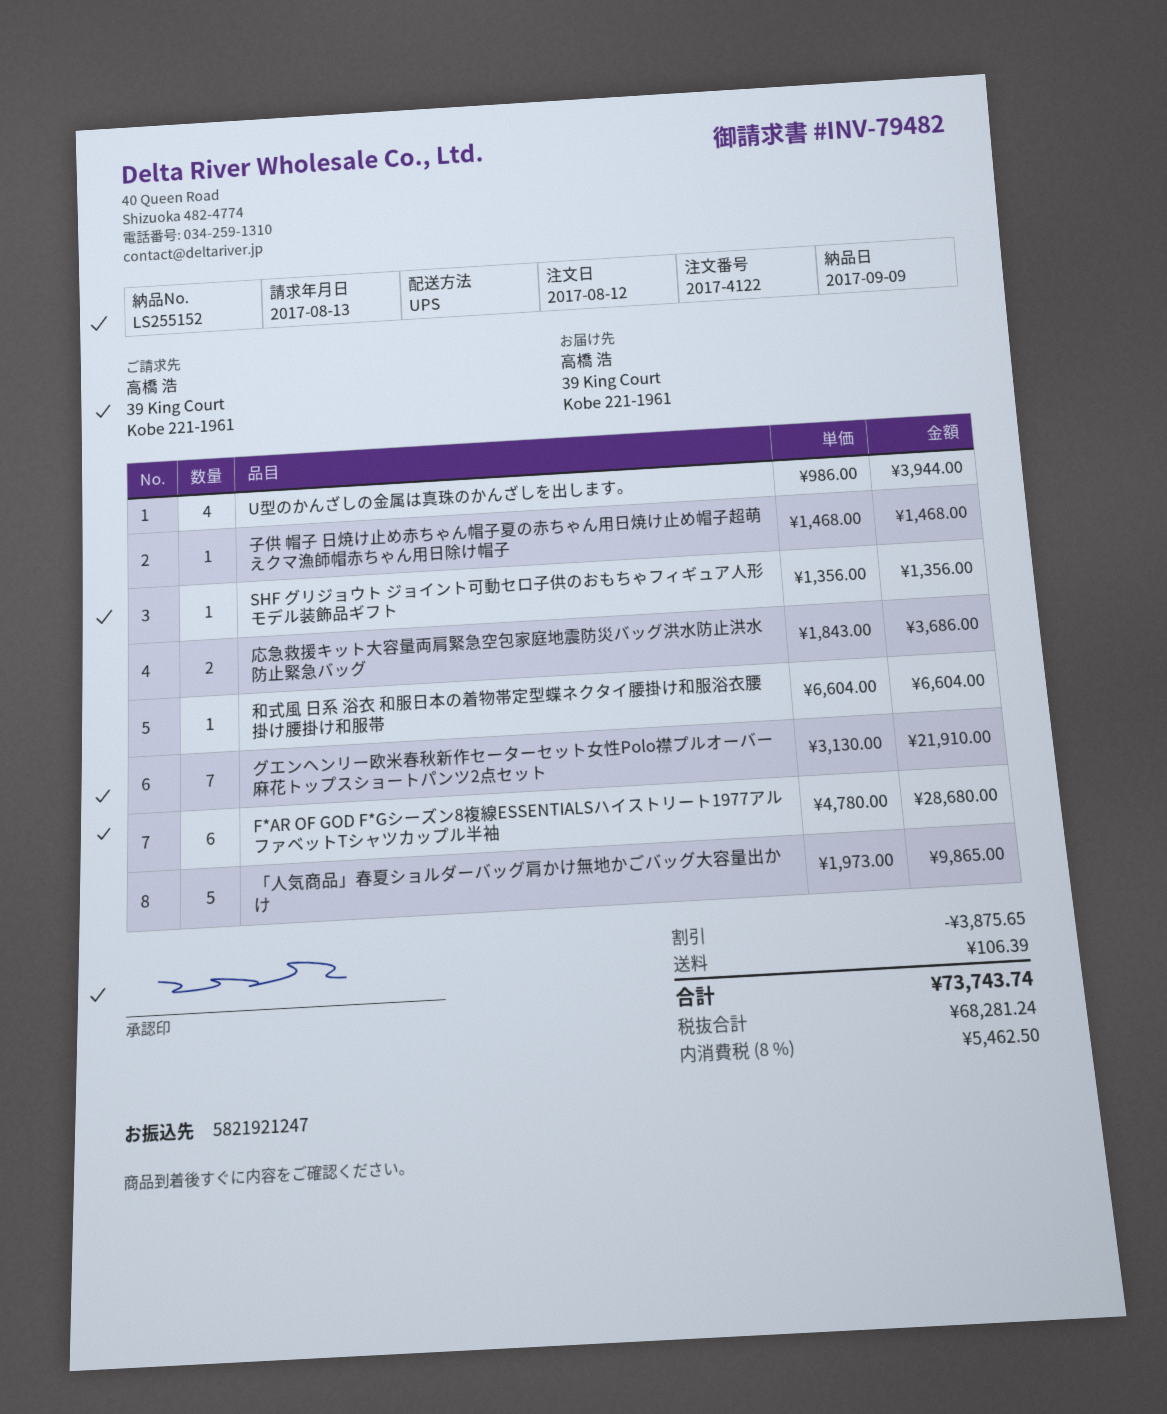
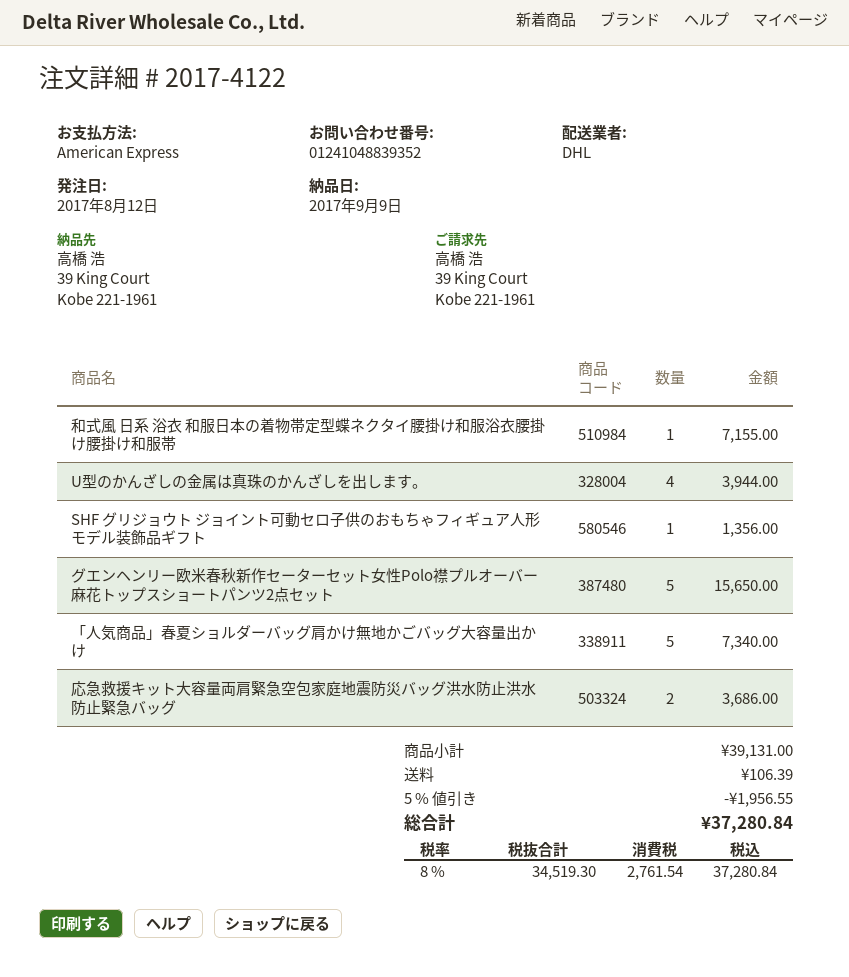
shipping method: UPS -> DHL
子供 帽子 日焼け止め赤ちゃん帽子夏の赤ちゃん用日焼け止め帽子超萌えクマ漁師帽赤ちゃん用日除け帽子: 1 for 1468.00 -> none
和式風 日系 浴衣 和服日本の着物帯定型蝶ネクタイ腰掛け和服浴衣腰掛け腰掛け和服帯: 1 for 6604.00 -> 1 for 7155.00
グエンヘンリー欧米春秋新作セーターセット女性Polo襟プルオーバー麻花トップスショートパンツ2点セット: 7 for 21910.00 -> 5 for 15650.00
F*AR OF GOD F*Gシーズン8複線ESSENTIALSハイストリート1977アルファベットTシャツカップル半袖: 6 for 28680.00 -> none
「人気商品」春夏ショルダーバッグ肩かけ無地かごバッグ大容量出かけ: 5 for 9865.00 -> 5 for 7340.00
discount: 3875.65 -> 1956.55
net: 68281.24 -> 34519.30
tax: 8% = 5462.50 -> 8% = 2761.54
total: 73743.74 -> 37280.84

